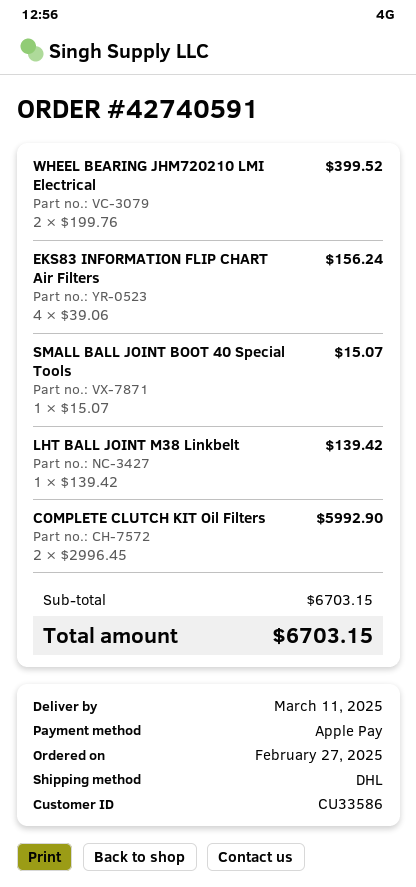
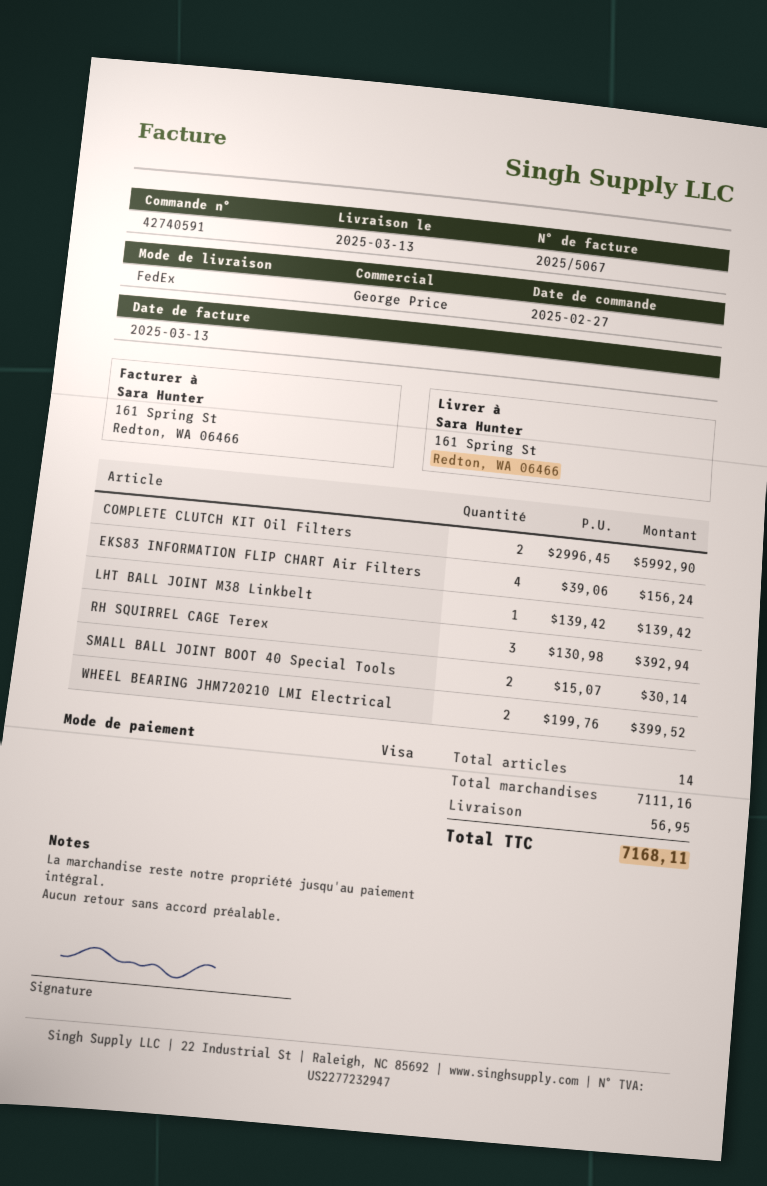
delivery date: 2025-03-11 -> 2025-03-13
payment method: Apple Pay -> Visa
shipping method: DHL -> FedEx
SMALL BALL JOINT BOOT 40 Special Tools: 1 x 15.07 = 15.07 -> 2 x 15.07 = 30.14
RH SQUIRREL CAGE Terex: none -> 3 x 130.98 = 392.94
subtotal: 6703.15 -> 7111.16
shipping: none -> 56.95
total: 6703.15 -> 7168.11

